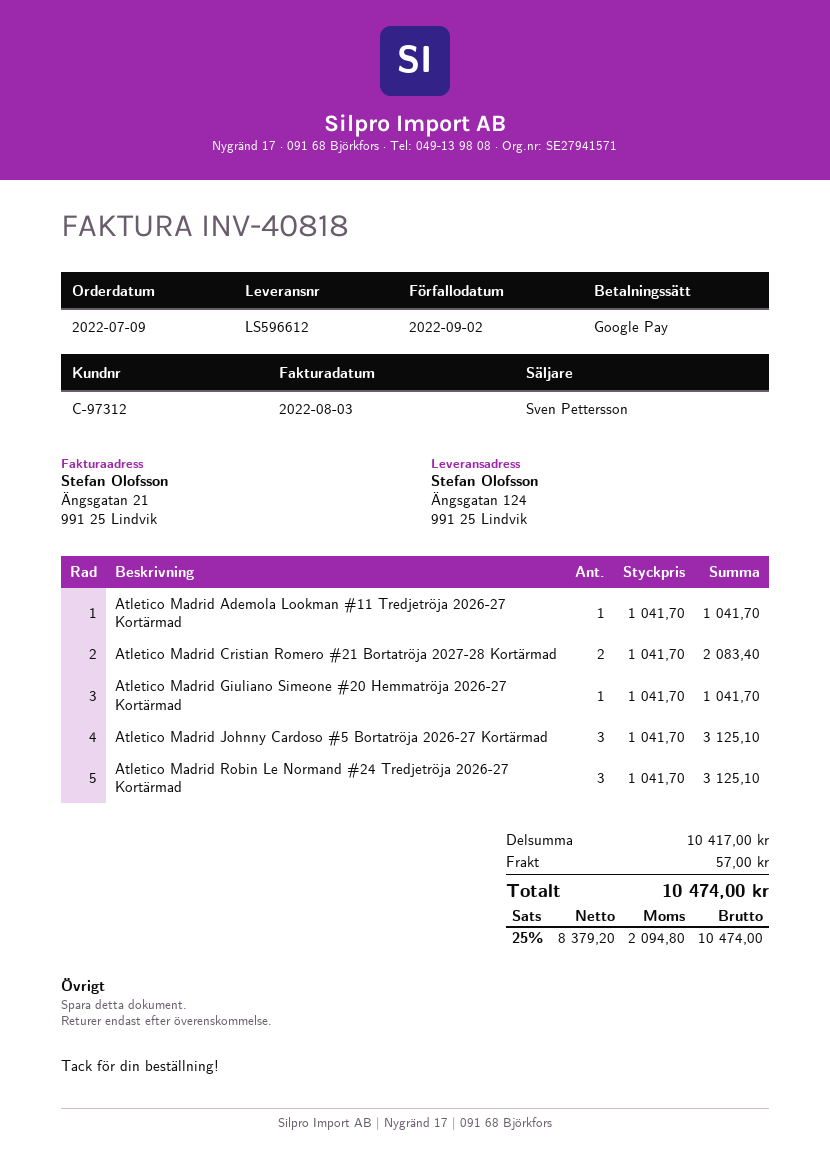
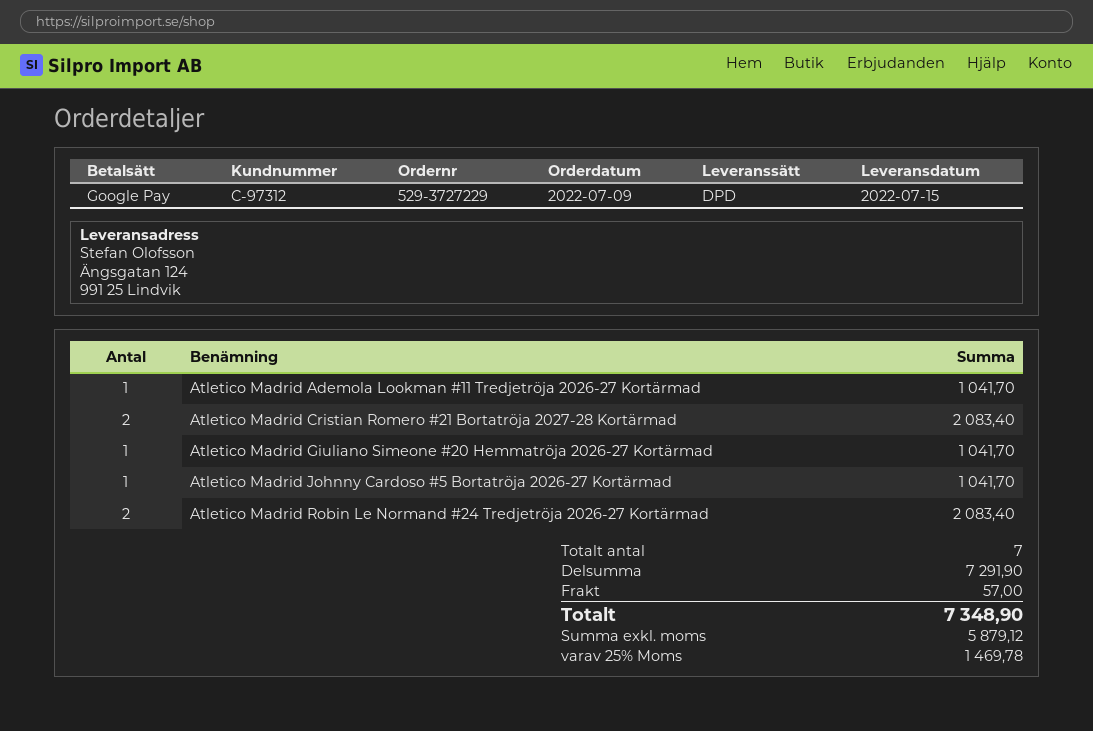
Atletico Madrid Johnny Cardoso #5 Bortatröja 2026-27 Kortärmad: 3 for 3125.10 -> 1 for 1041.70
Atletico Madrid Robin Le Normand #24 Tredjetröja 2026-27 Kortärmad: 3 for 3125.10 -> 2 for 2083.40
subtotal: 10417.00 -> 7291.90
net: 8379.20 -> 5879.12
tax: 25% = 2094.80 -> 25% = 1469.78
total: 10474.00 -> 7348.90

